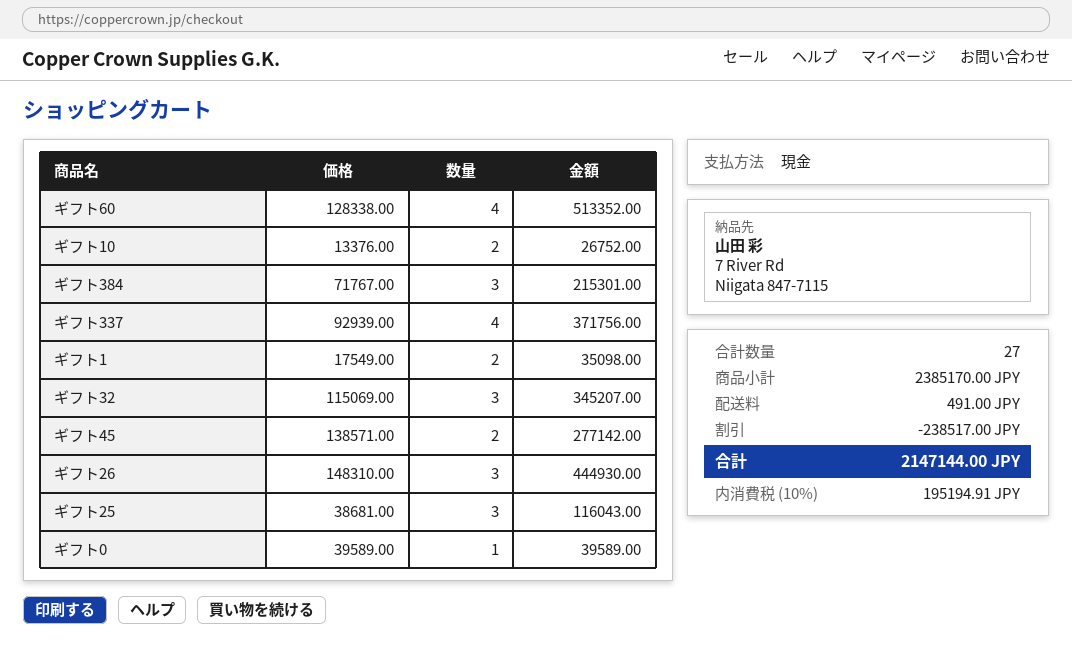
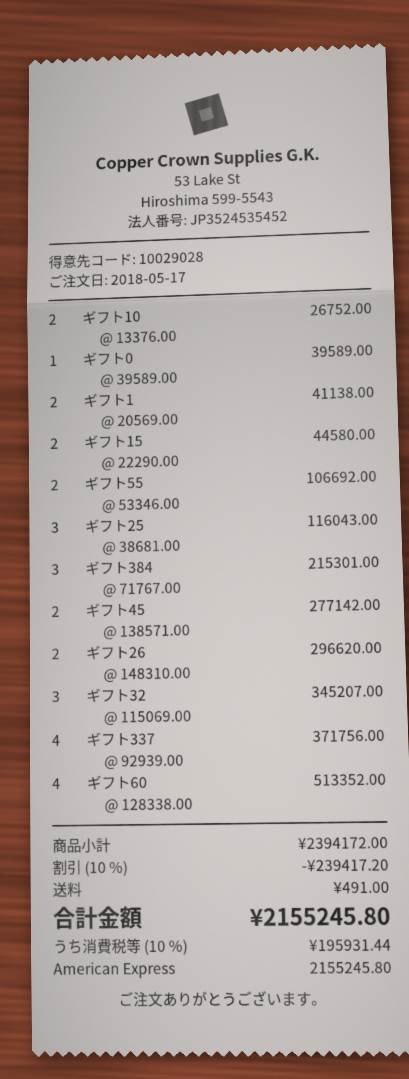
payment method: cash -> American Express
ギフト1: 2 x 17549.00 = 35098.00 -> 2 x 20569.00 = 41138.00
ギフト26: 3 x 148310.00 = 444930.00 -> 2 x 148310.00 = 296620.00
ギフト15: none -> 2 x 22290.00 = 44580.00
ギフト55: none -> 2 x 53346.00 = 106692.00
subtotal: 2385170.00 -> 2394172.00
discount: 238517.00 -> 239417.20
tax: 10% = 195194.91 -> 10% = 195931.44
total: 2147144.00 -> 2155245.80

